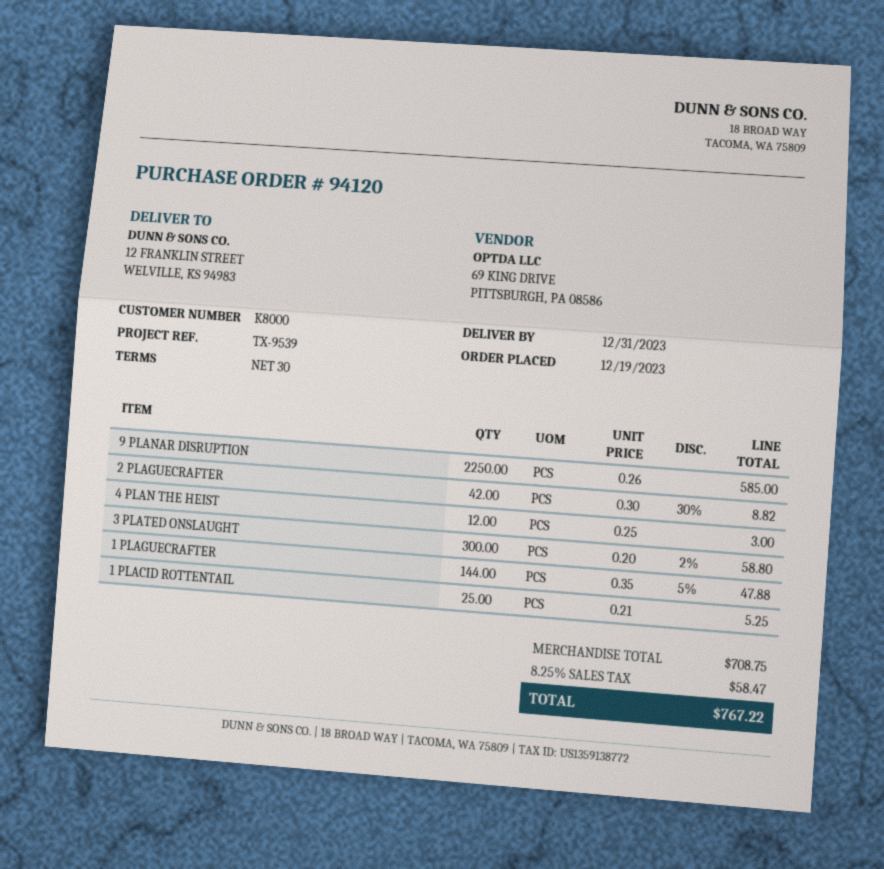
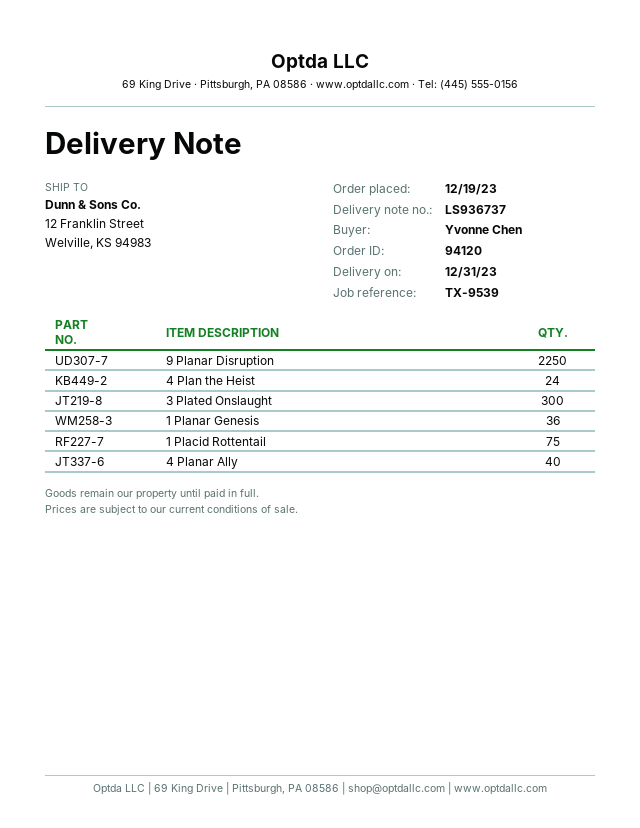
2 PLAGUECRAFTER: 42 -> none
4 PLAN THE HEIST: 12 -> 24
1 PLAGUECRAFTER: 144 -> none
1 PLACID ROTTENTAIL: 25 -> 75
1 Planar Genesis: none -> 36
4 Planar Ally: none -> 40

